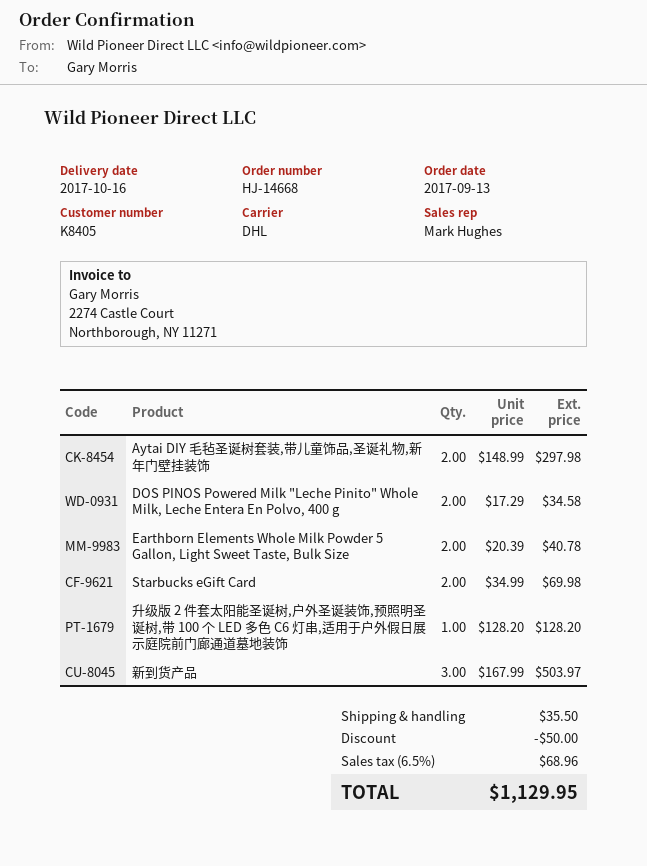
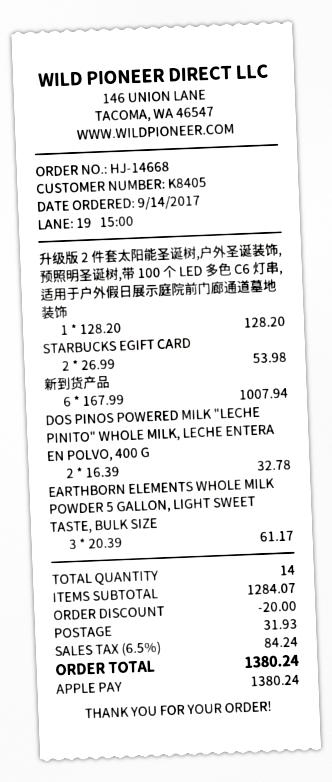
order date: 2017-09-13 -> 2017-09-14
Aytai DIY 毛毡圣诞树套装,带儿童饰品,圣诞礼物,新年门壁挂装饰: 2 x 148.99 = 297.98 -> none
DOS PINOS Powered Milk "Leche Pinito" Whole Milk, Leche Entera En Polvo, 400 g: 2 x 17.29 = 34.58 -> 2 x 16.39 = 32.78
Earthborn Elements Whole Milk Powder 5 Gallon, Light Sweet Taste, Bulk Size: 2 x 20.39 = 40.78 -> 3 x 20.39 = 61.17
Starbucks eGift Card: 2 x 34.99 = 69.98 -> 2 x 26.99 = 53.98
新到货产品: 3 x 167.99 = 503.97 -> 6 x 167.99 = 1007.94
discount: 50.00 -> 20.00
shipping: 35.50 -> 31.93
tax: 6.5% = 68.96 -> 6.5% = 84.24
total: 1129.95 -> 1380.24

